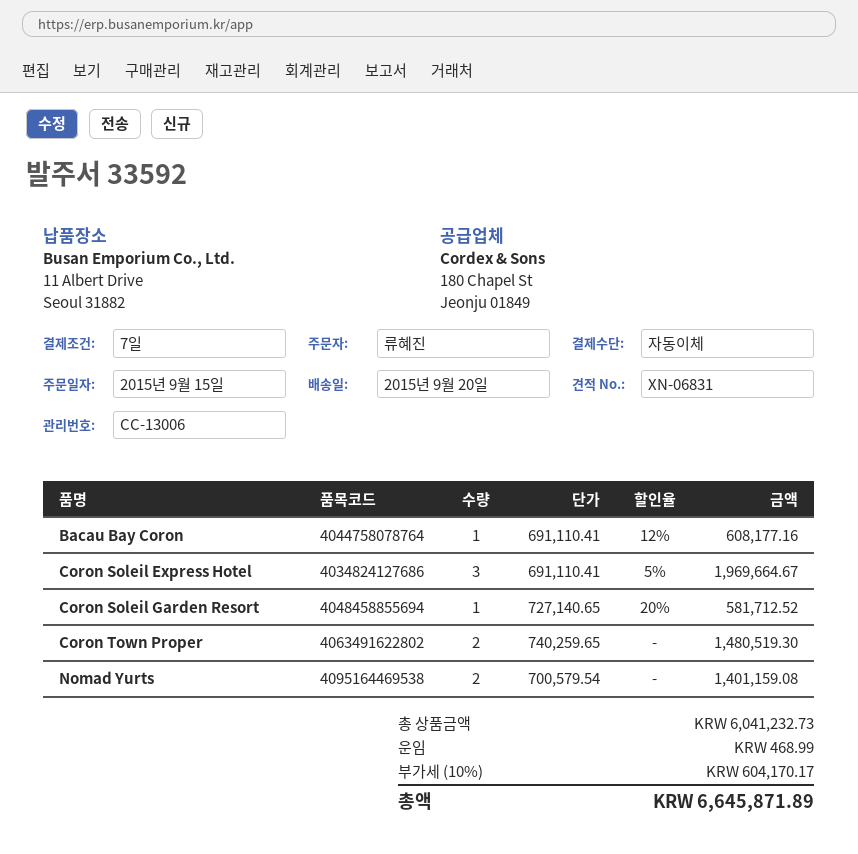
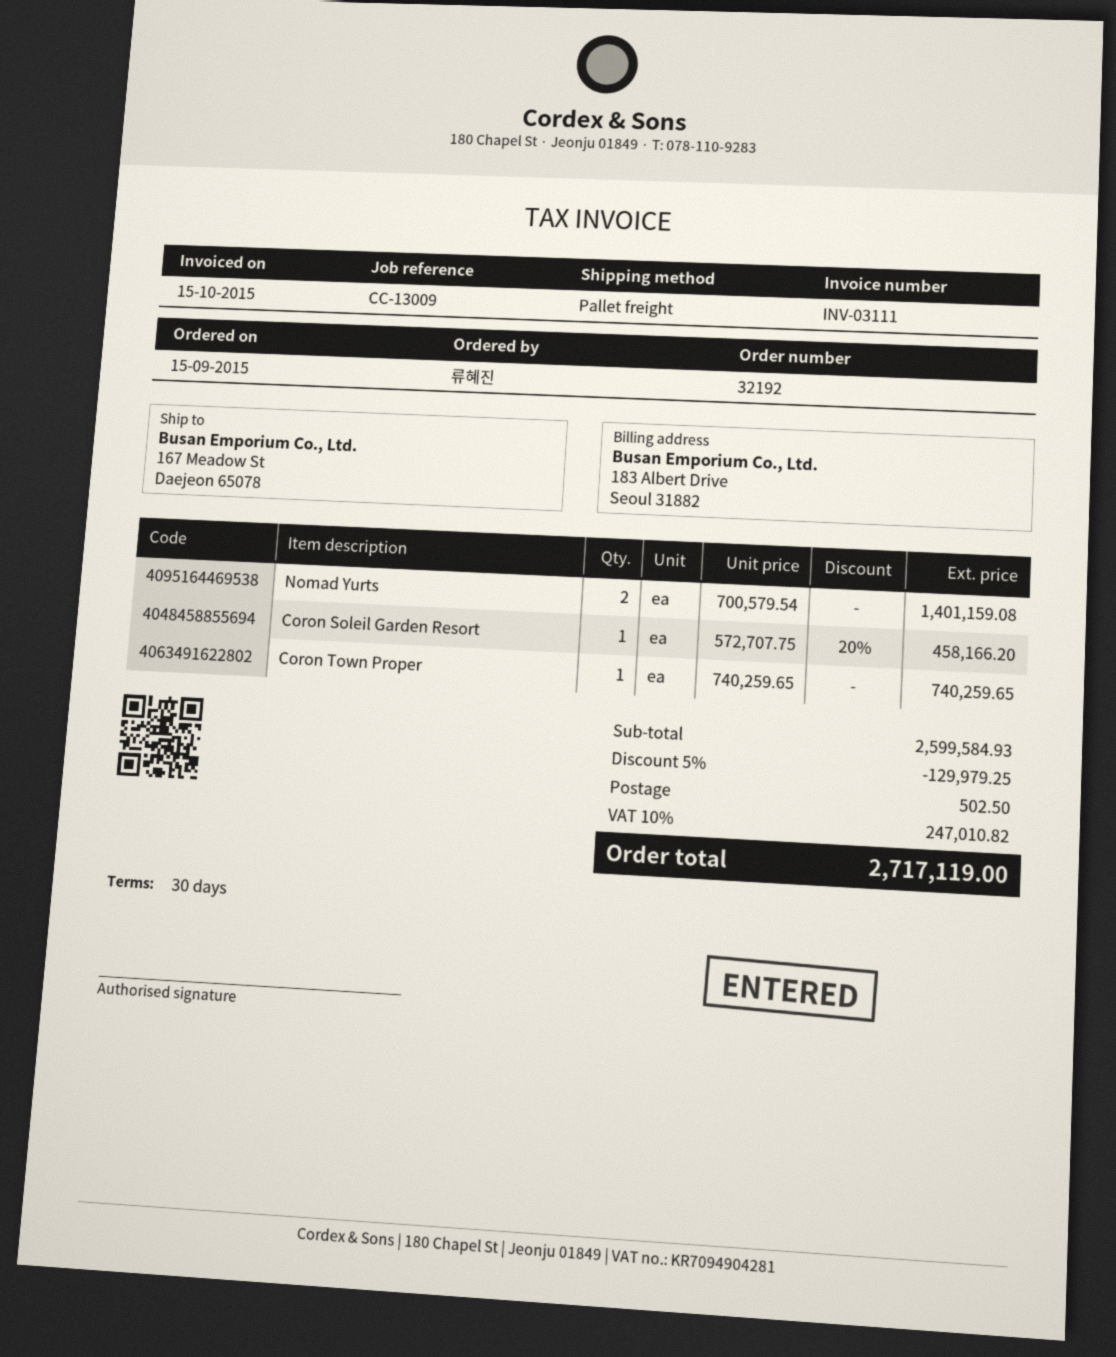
order number: 33592 -> 32192
payment terms: 7 days -> 30 days
reference: CC-13006 -> CC-13009
ship to: 11 Albert Drive, Seoul 31882 -> 167 Meadow St, Daejeon 65078
Bacau Bay Coron: 1 x 691110.41 - 12% = 608177.16 -> none
Coron Soleil Express Hotel: 3 x 691110.41 - 5% = 1969664.67 -> none
Coron Soleil Garden Resort: 1 x 727140.65 - 20% = 581712.52 -> 1 x 572707.75 - 20% = 458166.20
Coron Town Proper: 2 x 740259.65 = 1480519.30 -> 1 x 740259.65 = 740259.65
subtotal: 6041232.73 -> 2599584.93
discount: none -> 5% = 129979.25
shipping: 468.99 -> 502.50
tax: 10% = 604170.17 -> 10% = 247010.82
total: 6645871.89 -> 2717119.00

